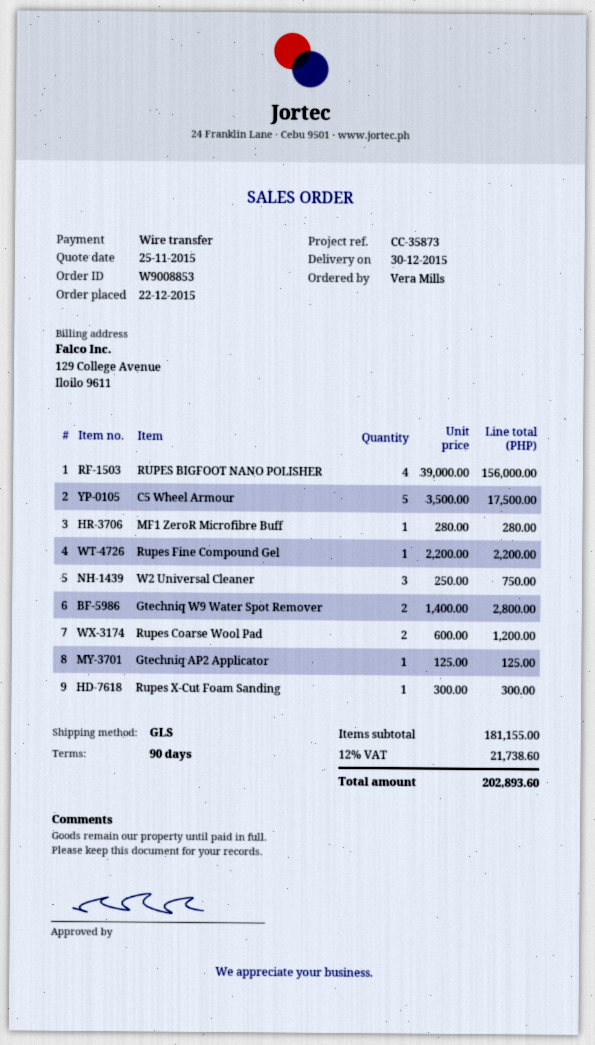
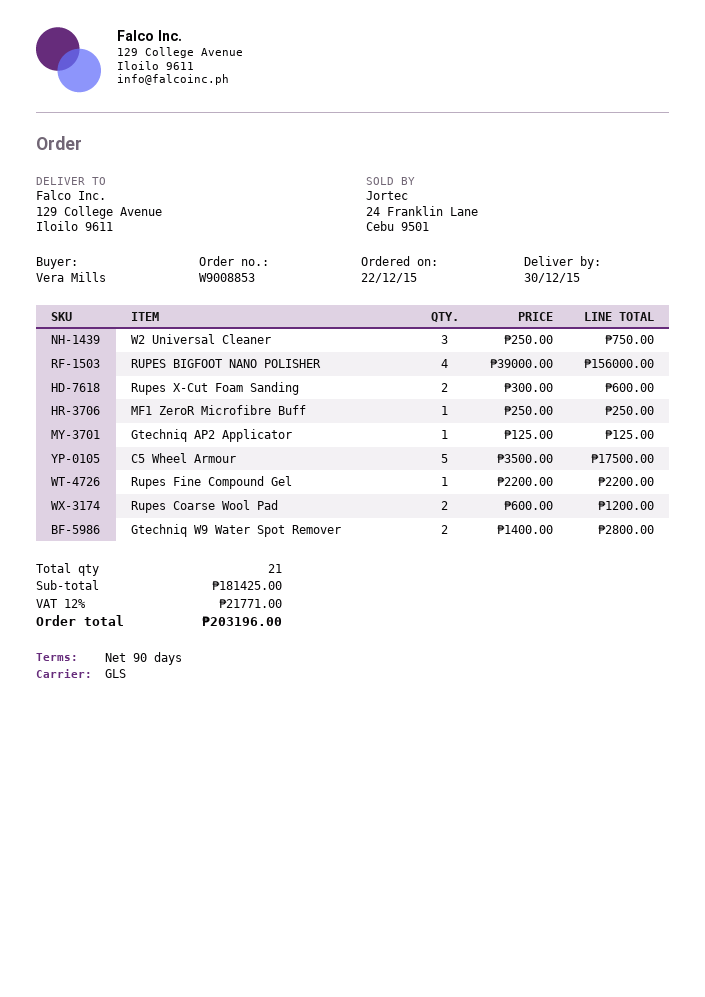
MF1 ZeroR Microfibre Buff: 1 x 280.00 = 280.00 -> 1 x 250.00 = 250.00
Rupes X-Cut Foam Sanding: 1 x 300.00 = 300.00 -> 2 x 300.00 = 600.00
subtotal: 181155.00 -> 181425.00
tax: 12% = 21738.60 -> 12% = 21771.00
total: 202893.60 -> 203196.00

